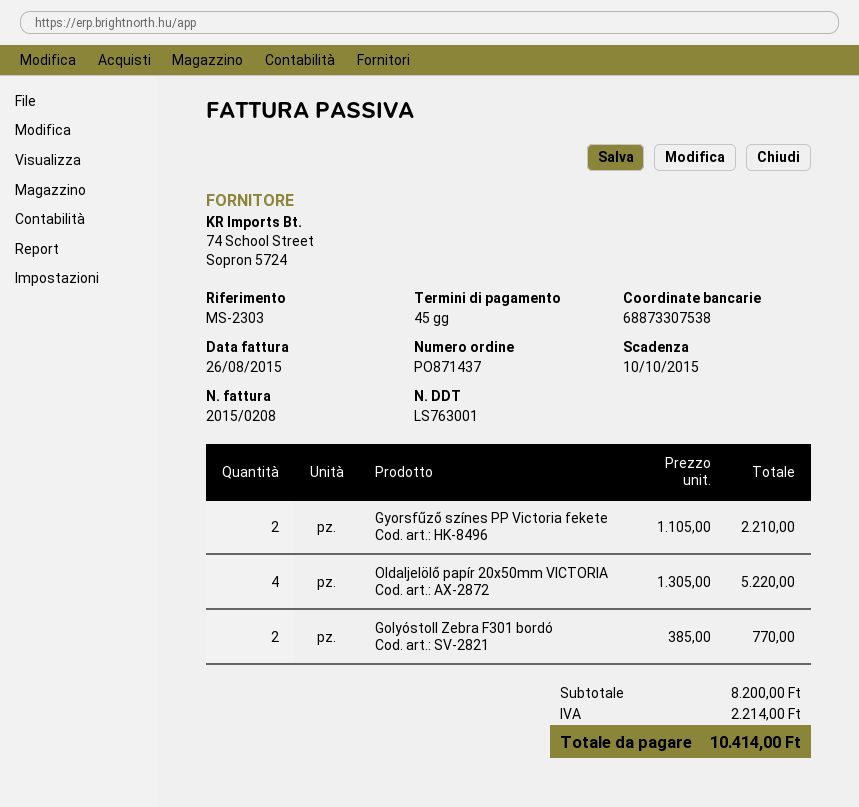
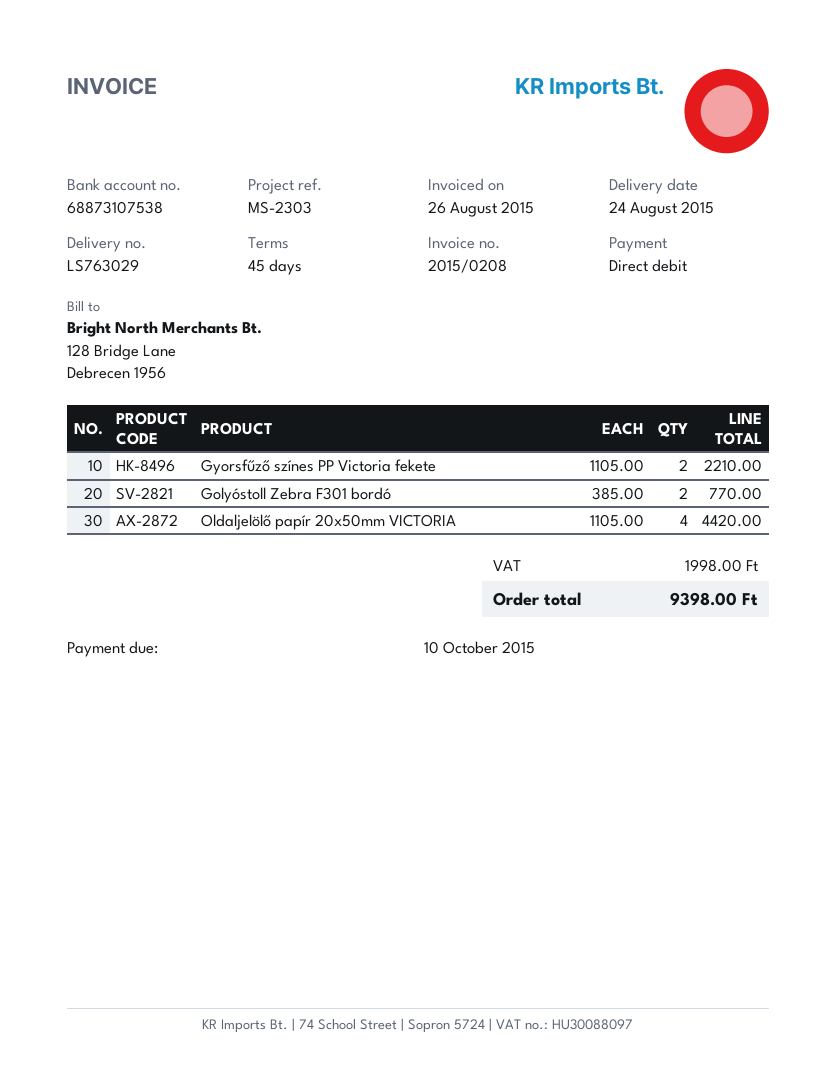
delivery note number: LS763001 -> LS763029
bank account: 68873307538 -> 68873107538
Oldaljelölő papír 20x50mm VICTORIA: 4 x 1305.00 = 5220.00 -> 4 x 1105.00 = 4420.00
tax: 2214.00 -> 1998.00
total: 10414.00 -> 9398.00

